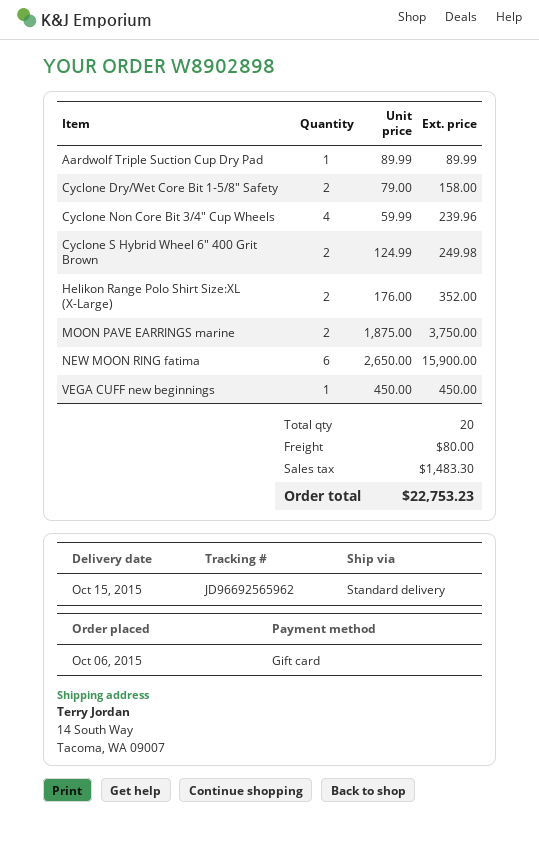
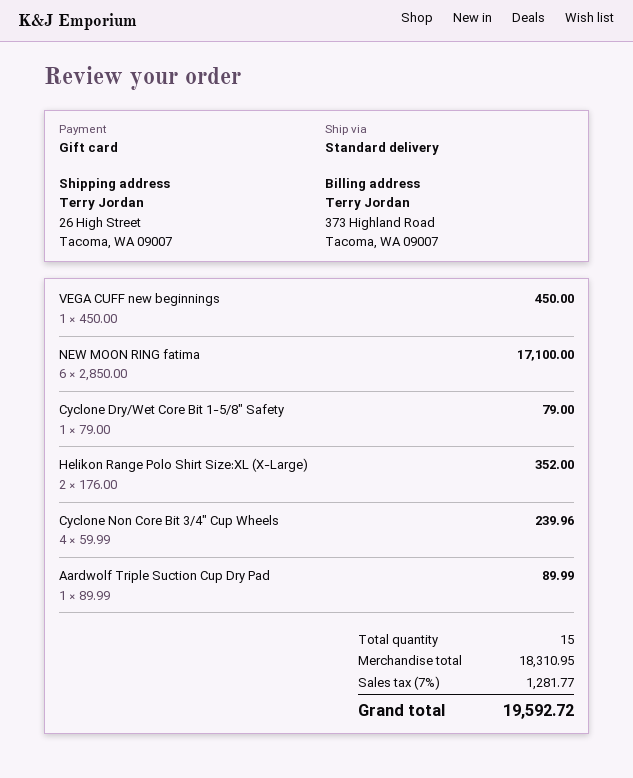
ship to: 14 South Way, Tacoma, WA 09007 -> 26 High Street, Tacoma, WA 09007
Cyclone Dry/Wet Core Bit 1-5/8" Safety: 2 x 79.00 = 158.00 -> 1 x 79.00 = 79.00
Cyclone S Hybrid Wheel 6" 400 Grit Brown: 2 x 124.99 = 249.98 -> none
MOON PAVE EARRINGS marine: 2 x 1875.00 = 3750.00 -> none
NEW MOON RING fatima: 6 x 2650.00 = 15900.00 -> 6 x 2850.00 = 17100.00
total quantity: 20 -> 15
shipping: 80.00 -> none
tax: 1483.30 -> 1281.77
total: 22753.23 -> 19592.72

